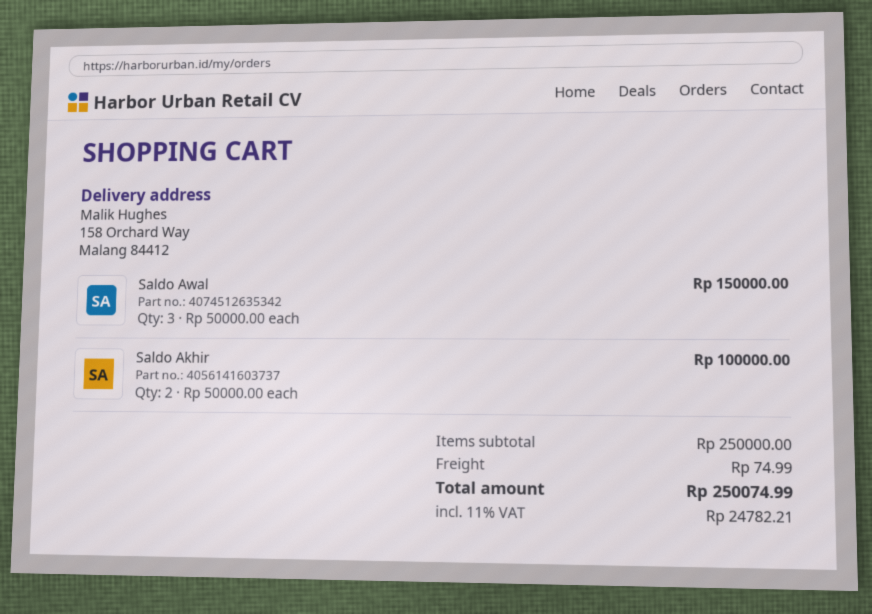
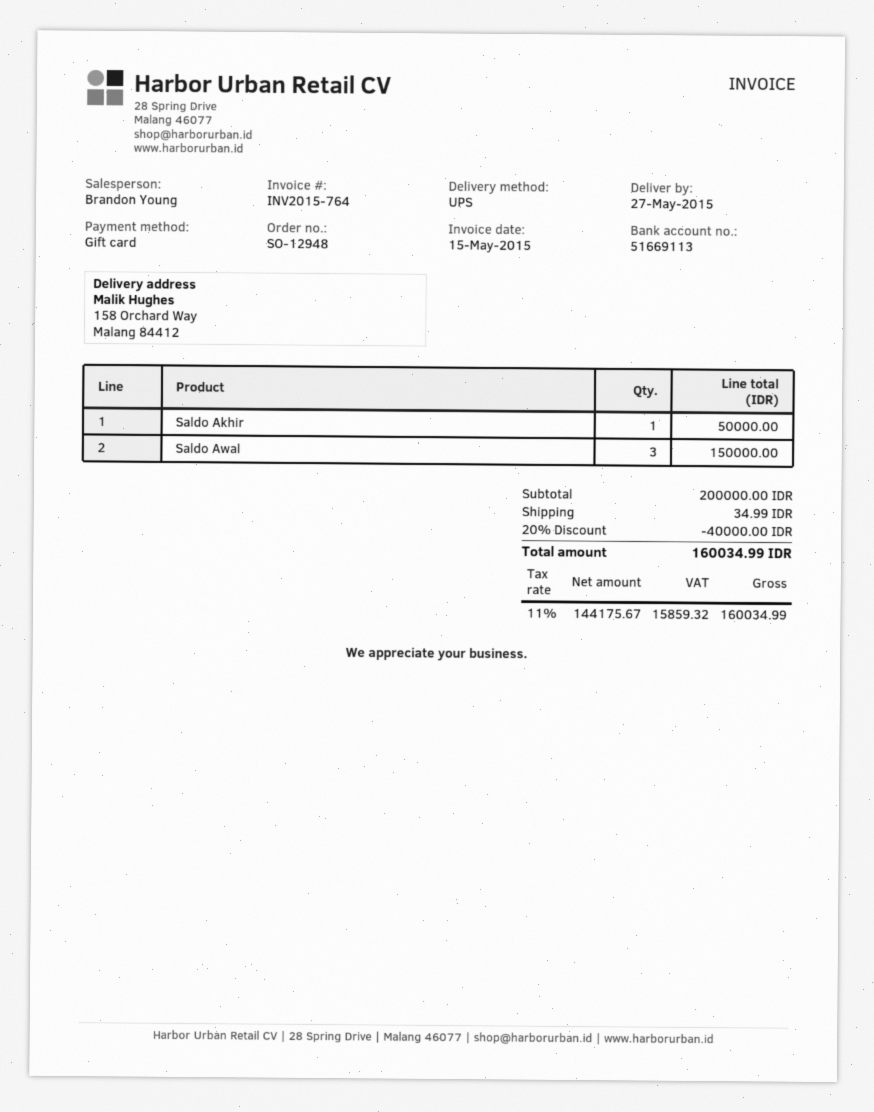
Saldo Akhir: 2 for 100000.00 -> 1 for 50000.00
subtotal: 250000.00 -> 200000.00
discount: none -> 20% = 40000.00
shipping: 74.99 -> 34.99
tax: 11% = 24782.21 -> 11% = 15859.32
total: 250074.99 -> 160034.99

